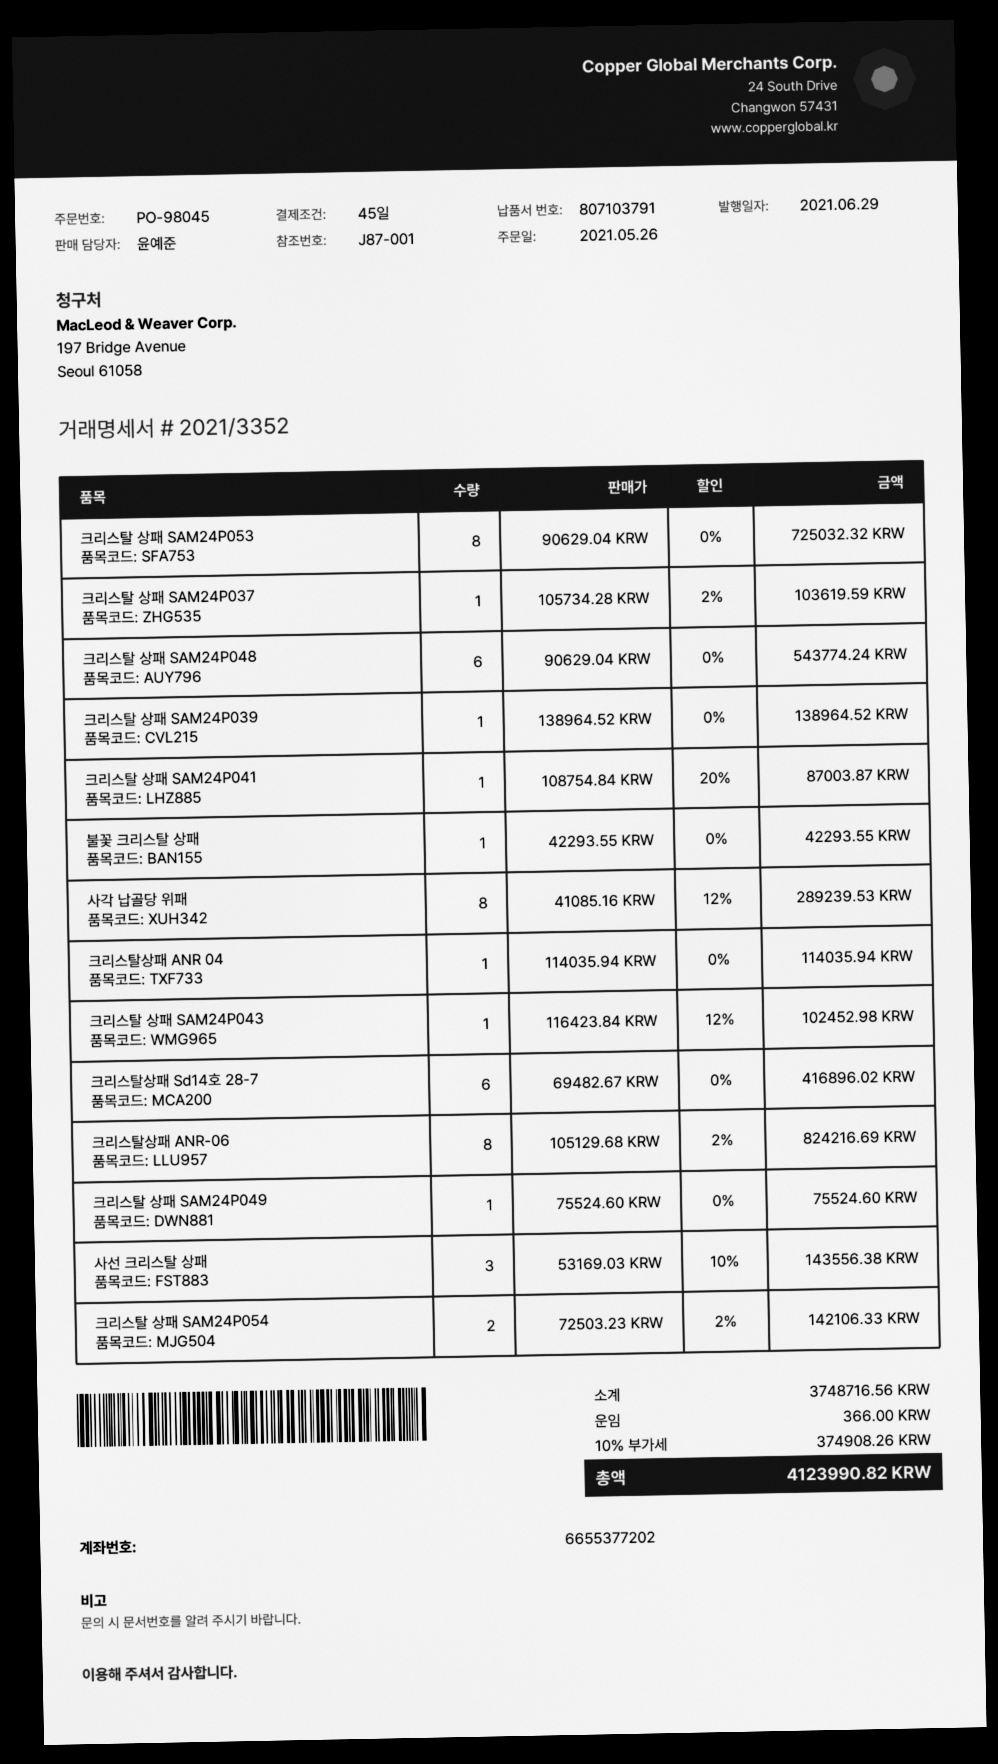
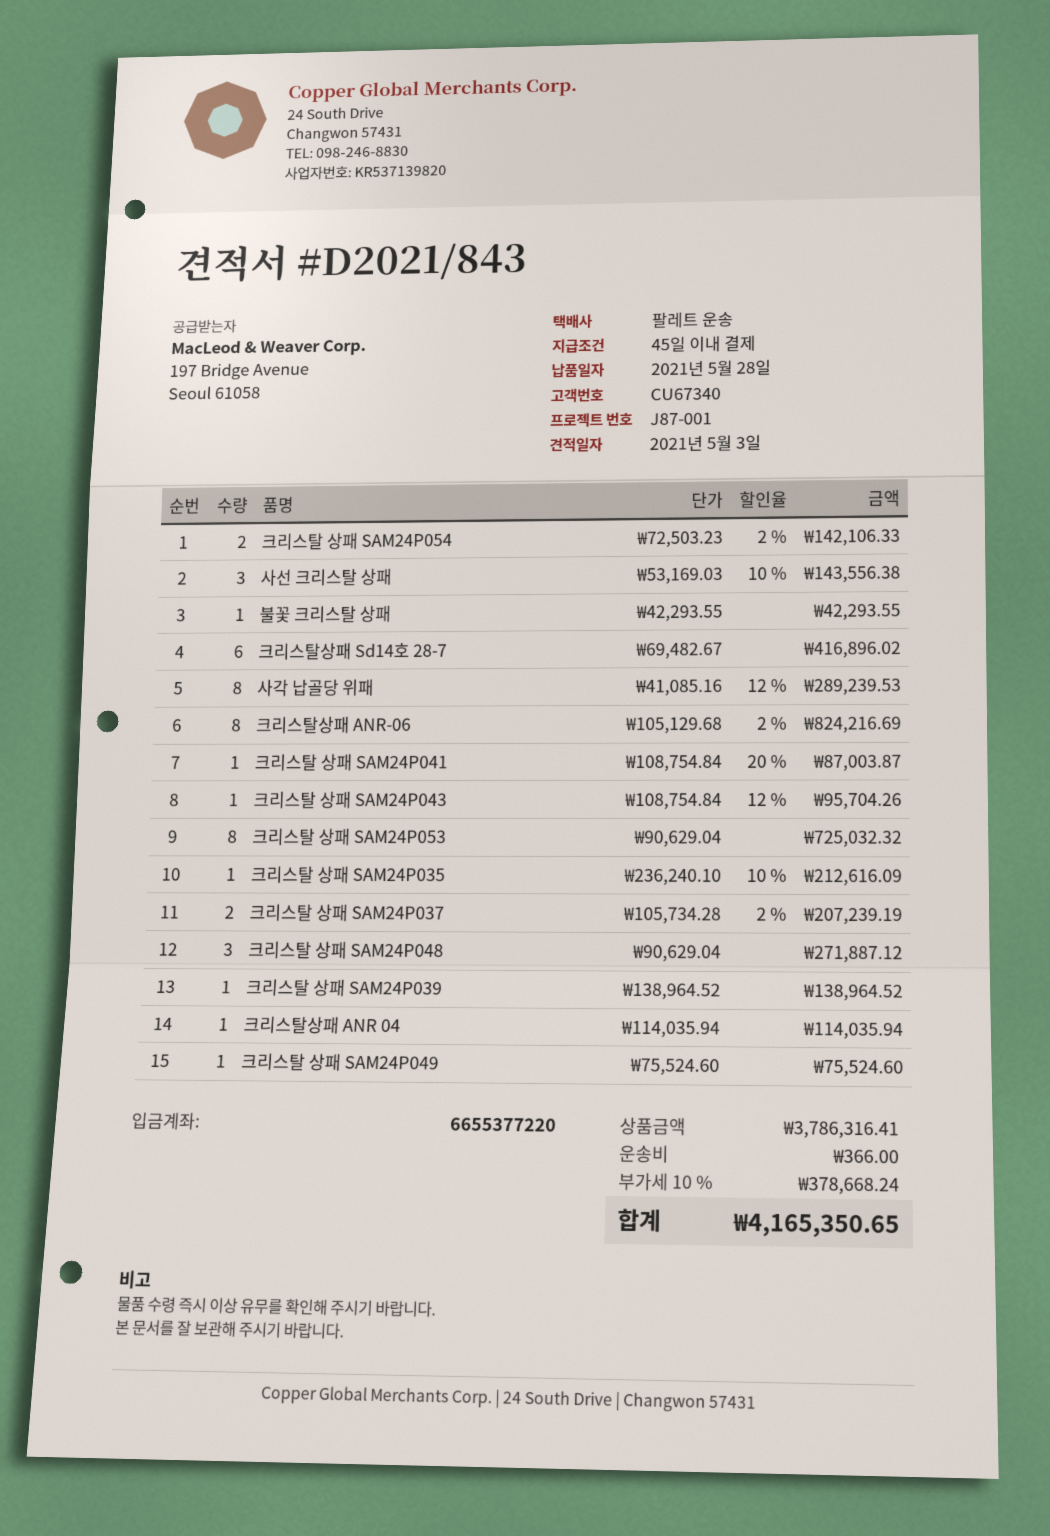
bank account: 6655377202 -> 6655377220
크리스탈 상패 SAM24P037: 1 x 105734.28 - 2% = 103619.59 -> 2 x 105734.28 - 2% = 207239.19
크리스탈 상패 SAM24P048: 6 x 90629.04 = 543774.24 -> 3 x 90629.04 = 271887.12
크리스탈 상패 SAM24P043: 1 x 116423.84 - 12% = 102452.98 -> 1 x 108754.84 - 12% = 95704.26
크리스탈 상패 SAM24P035: none -> 1 x 236240.10 - 10% = 212616.09
subtotal: 3748716.56 -> 3786316.41
tax: 10% = 374908.26 -> 10% = 378668.24
total: 4123990.82 -> 4165350.65

